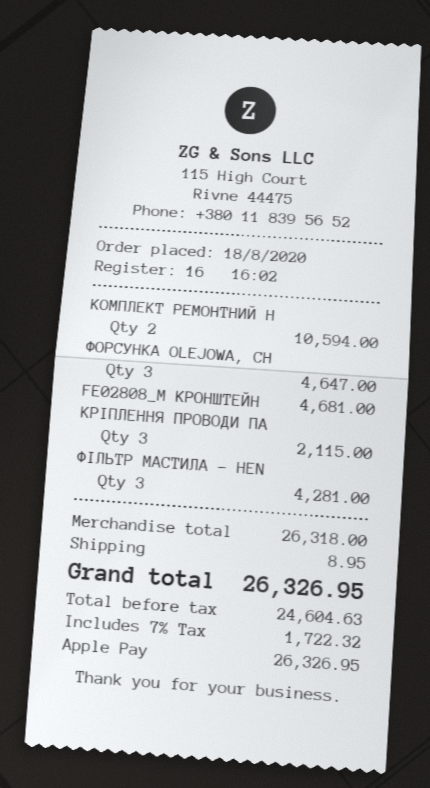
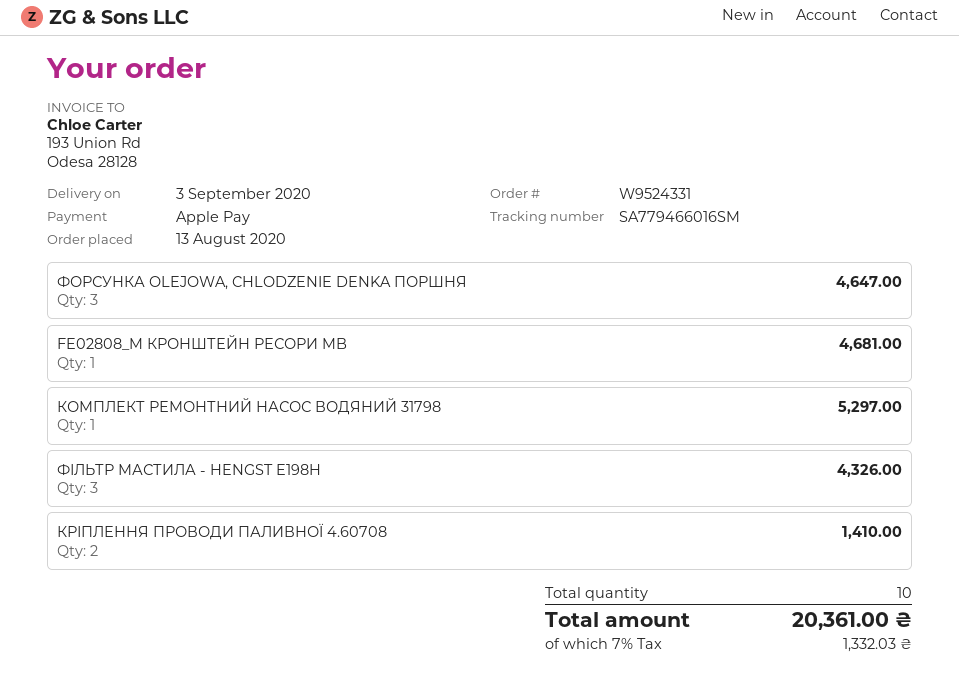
order date: 2020-08-18 -> 2020-08-13
КОМПЛЕКТ РЕМОНТНИЙ Н: 2 for 10594.00 -> 1 for 5297.00
КРІПЛЕННЯ ПРОВОДИ ПА: 3 for 2115.00 -> 2 for 1410.00
ФІЛЬТР МАСТИЛА - HEN: 3 for 4281.00 -> 3 for 4326.00
shipping: 8.95 -> none
tax: 7% = 1722.32 -> 7% = 1332.03
total: 26326.95 -> 20361.00

